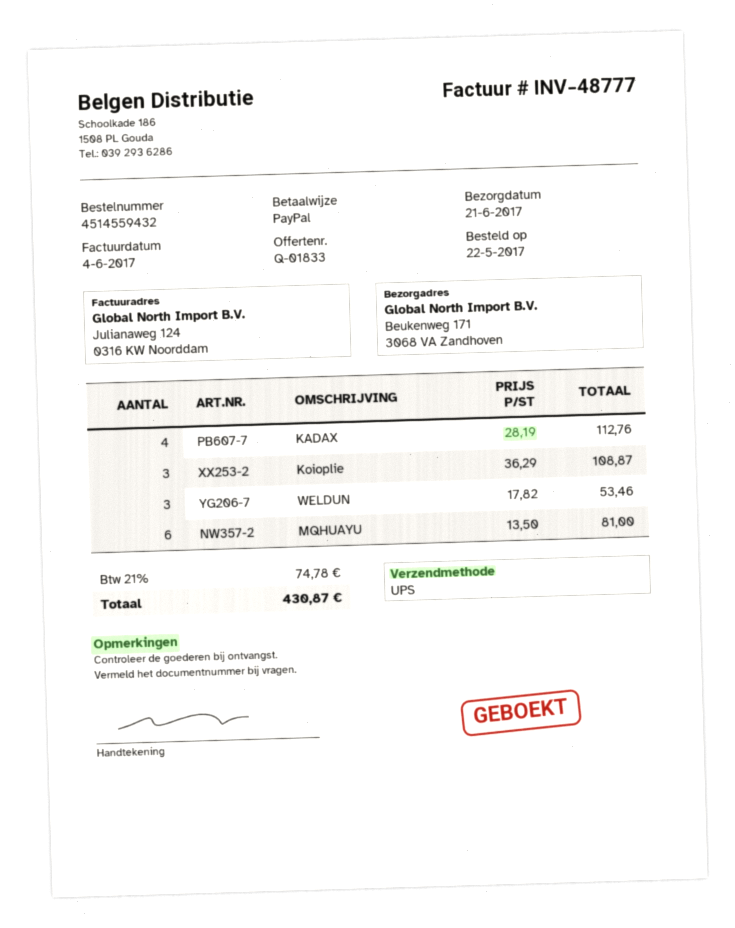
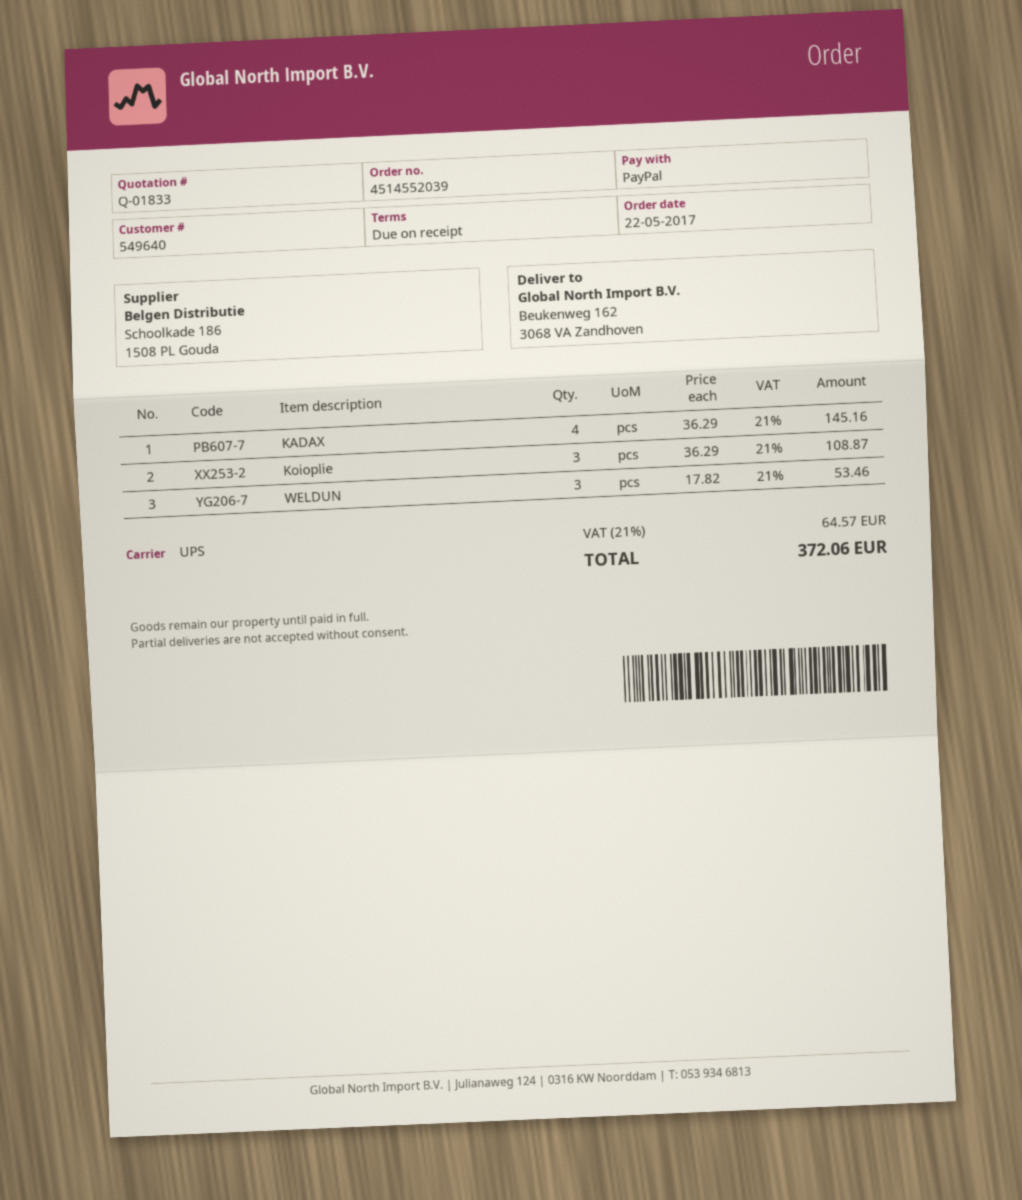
order number: 4514559432 -> 4514552039
ship to: Beukenweg 171, 3068 VA Zandhoven -> Beukenweg 162, 3068 VA Zandhoven
KADAX: 4 x 28.19 = 112.76 -> 4 x 36.29 = 145.16
MQHUAYU: 6 x 13.50 = 81.00 -> none
tax: 21% = 74.78 -> 21% = 64.57
total: 430.87 -> 372.06

